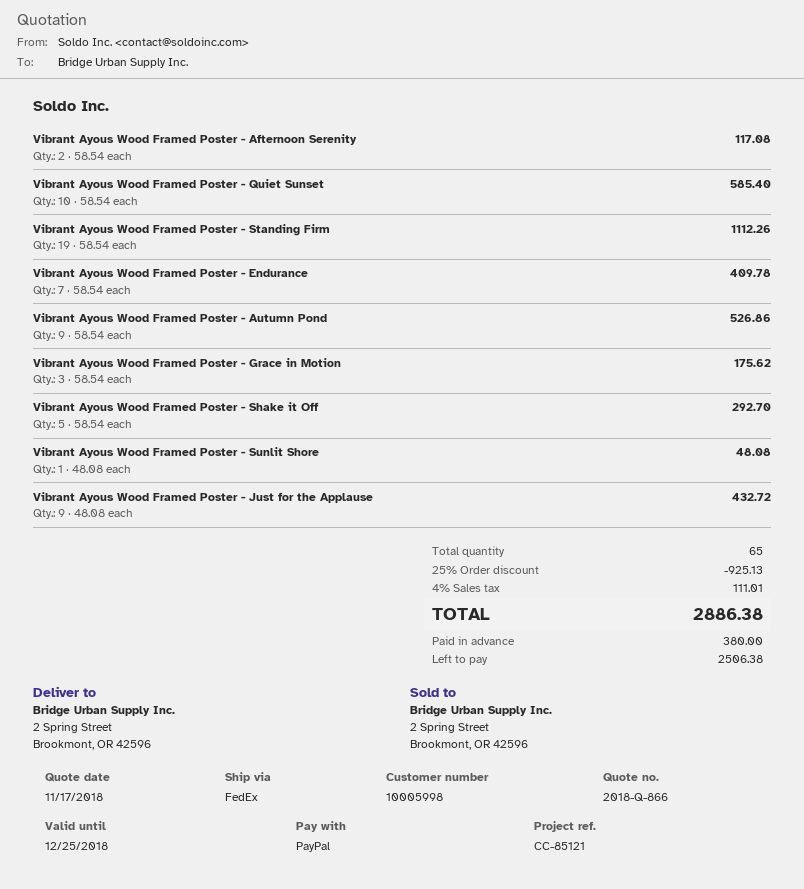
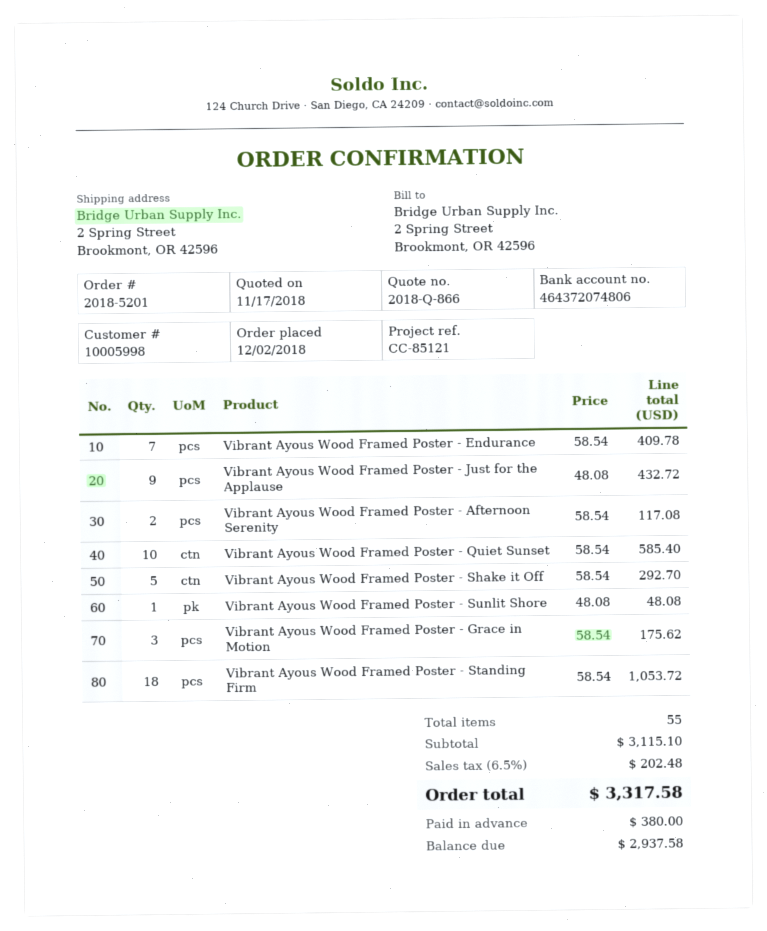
Vibrant Ayous Wood Framed Poster - Standing Firm: 19 x 58.54 = 1112.26 -> 18 x 58.54 = 1053.72
Vibrant Ayous Wood Framed Poster - Autumn Pond: 9 x 58.54 = 526.86 -> none
total quantity: 65 -> 55
discount: 25% = 925.13 -> none
tax: 4% = 111.01 -> 6.5% = 202.48
total: 2886.38 -> 3317.58
balance: 2506.38 -> 2937.58

